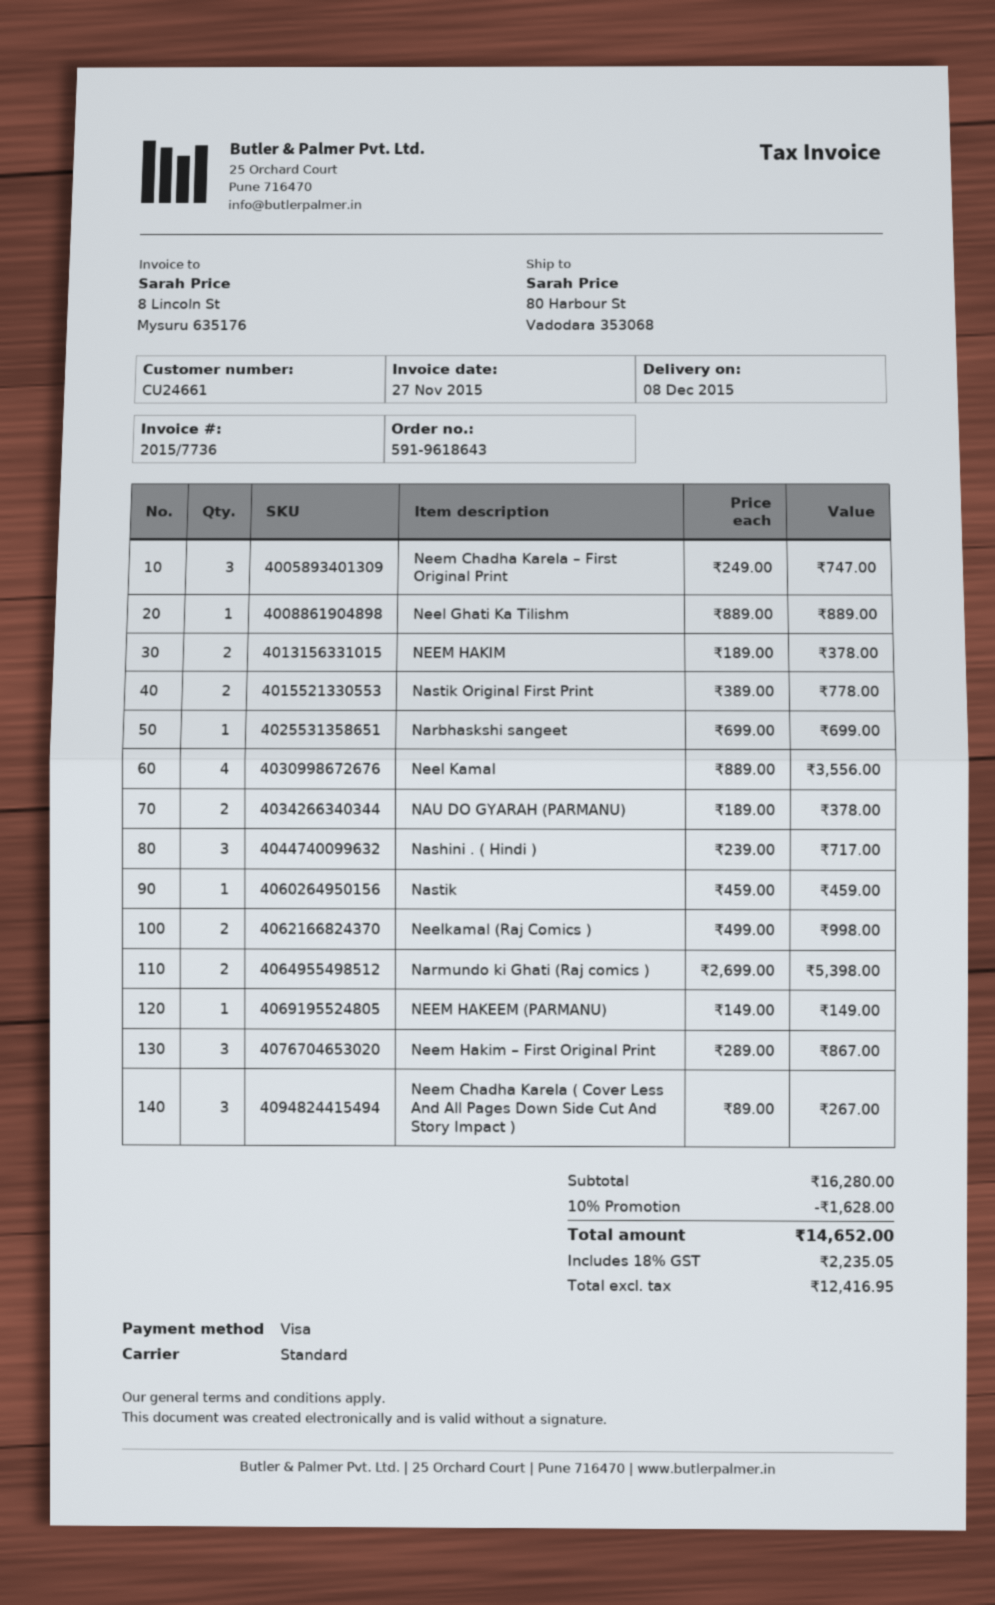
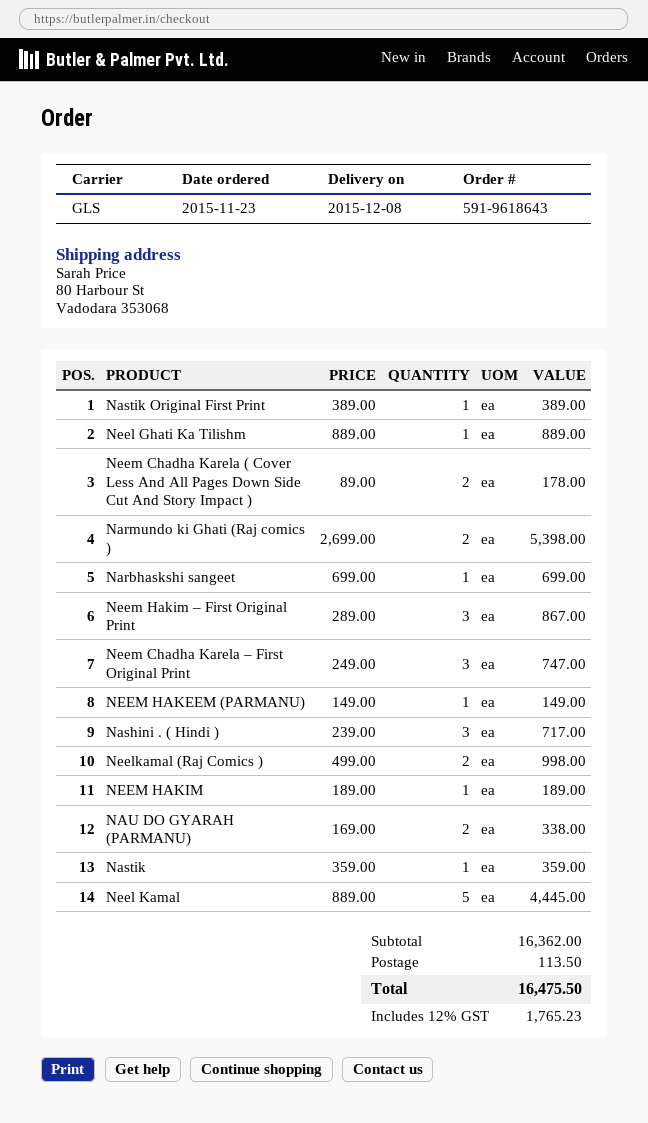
shipping method: standard -> GLS
NEEM HAKIM: 2 x 189.00 = 378.00 -> 1 x 189.00 = 189.00
Nastik Original First Print: 2 x 389.00 = 778.00 -> 1 x 389.00 = 389.00
Neel Kamal: 4 x 889.00 = 3556.00 -> 5 x 889.00 = 4445.00
NAU DO GYARAH (PARMANU): 2 x 189.00 = 378.00 -> 2 x 169.00 = 338.00
Nastik: 1 x 459.00 = 459.00 -> 1 x 359.00 = 359.00
Neem Chadha Karela ( Cover Less And All Pages Down Side Cut And Story Impact ): 3 x 89.00 = 267.00 -> 2 x 89.00 = 178.00
subtotal: 16280.00 -> 16362.00
discount: 10% = 1628.00 -> none
shipping: none -> 113.50
tax: 18% = 2235.05 -> 12% = 1765.23
total: 14652.00 -> 16475.50

